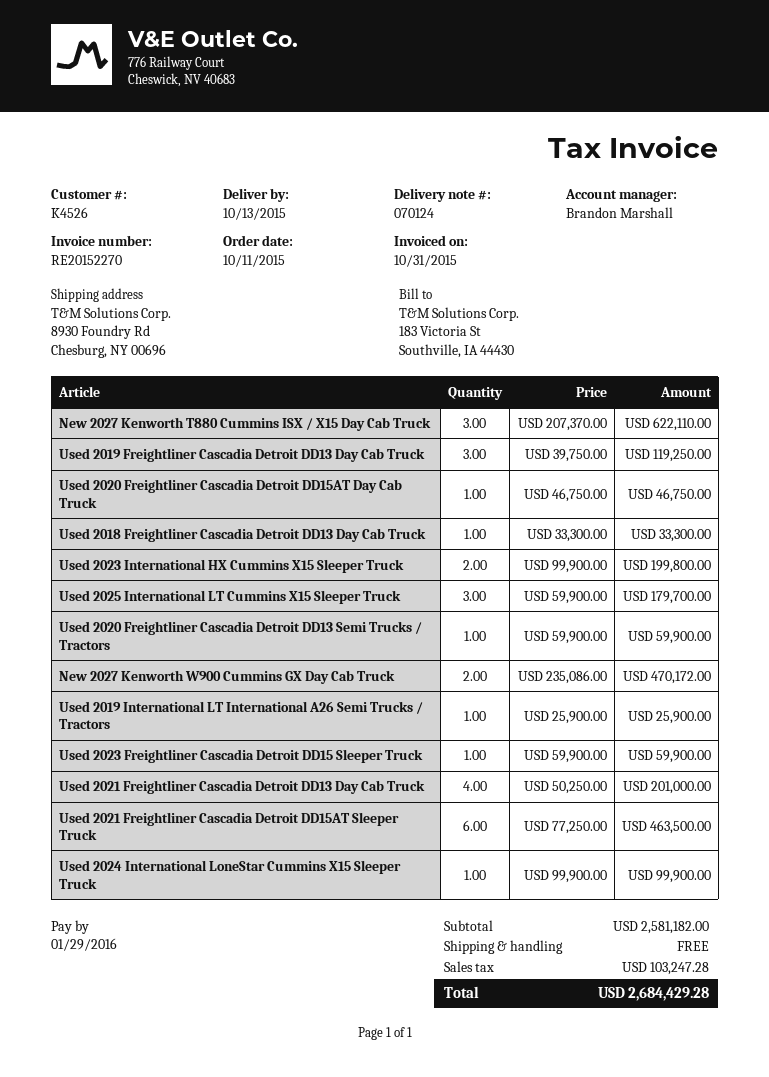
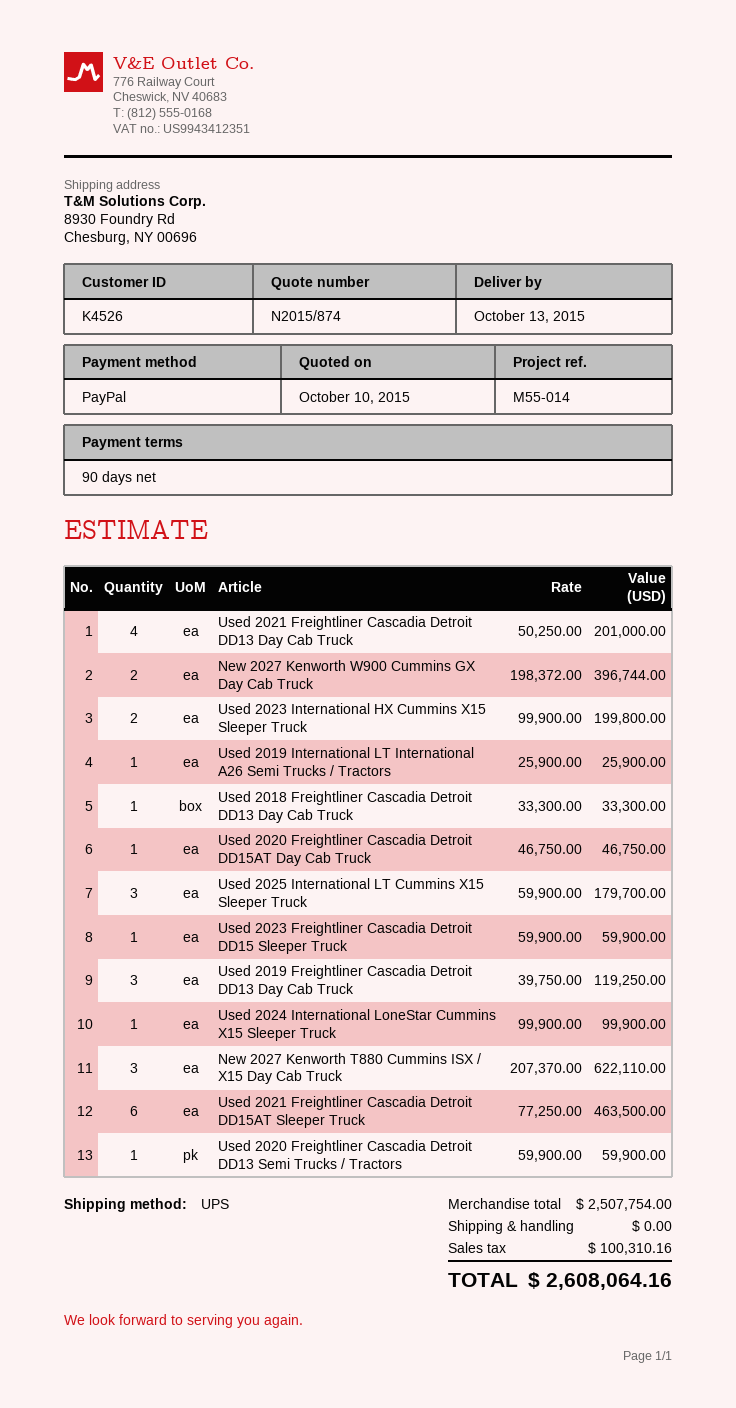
New 2027 Kenworth W900 Cummins GX Day Cab Truck: 2 x 235086.00 = 470172.00 -> 2 x 198372.00 = 396744.00
subtotal: 2581182.00 -> 2507754.00
tax: 103247.28 -> 100310.16
total: 2684429.28 -> 2608064.16

